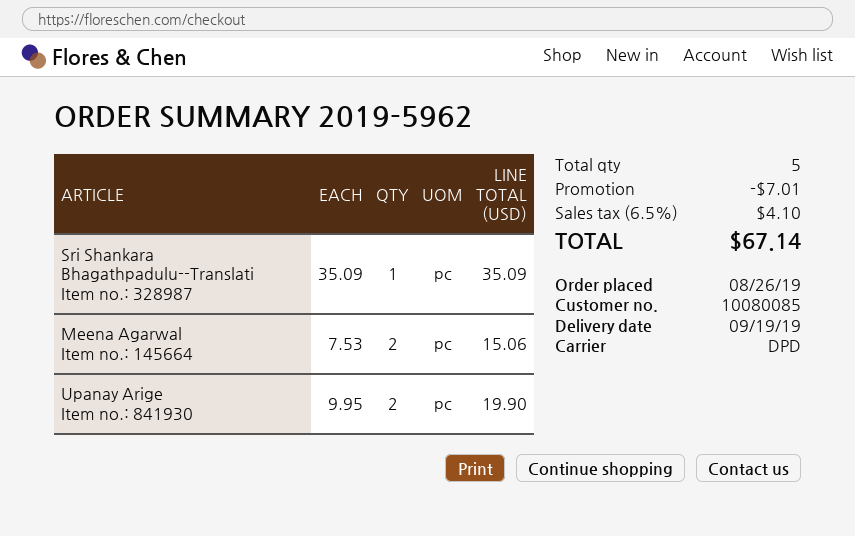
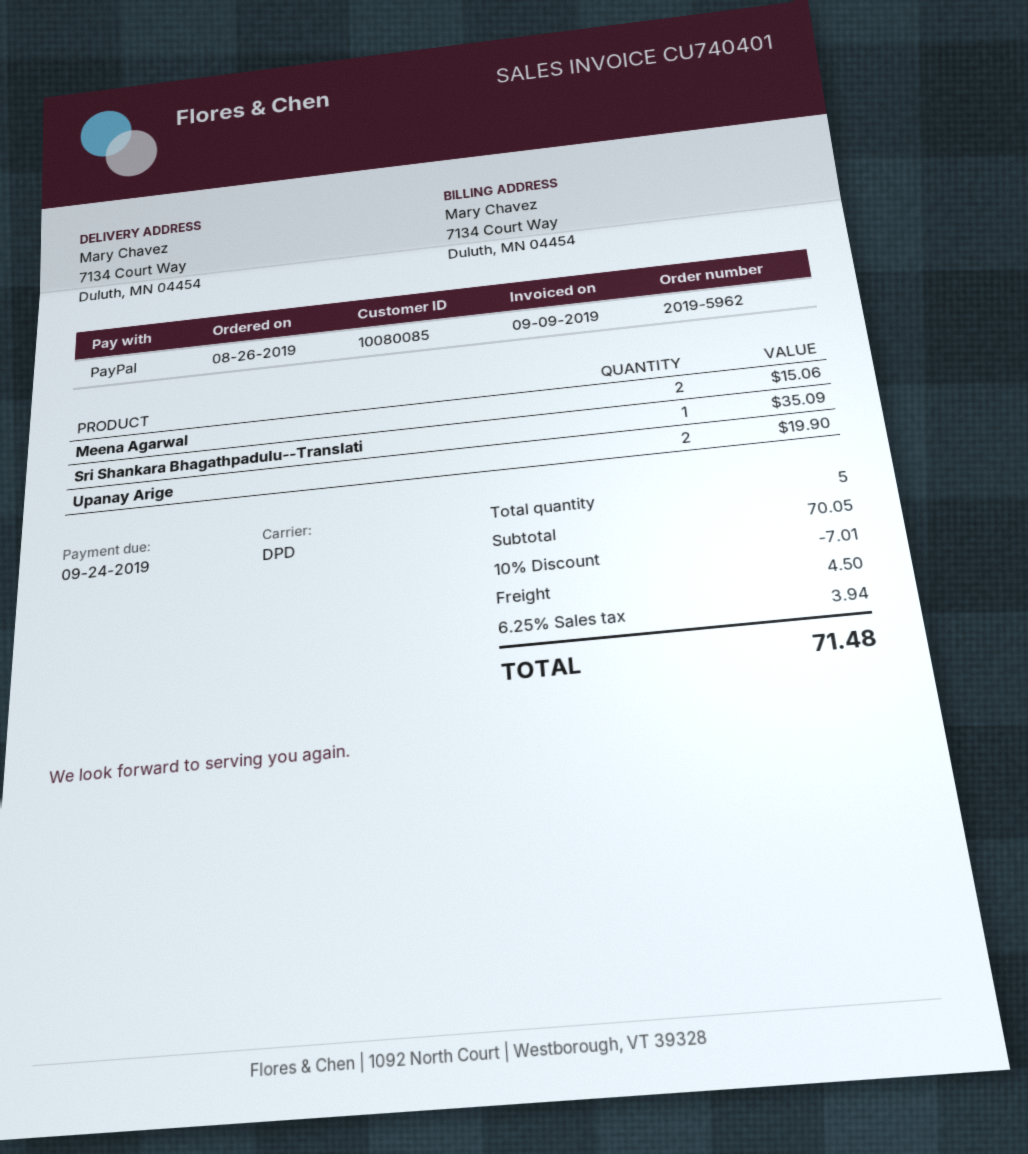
shipping: none -> 4.50
tax: 6.5% = 4.10 -> 6.25% = 3.94
total: 67.14 -> 71.48

